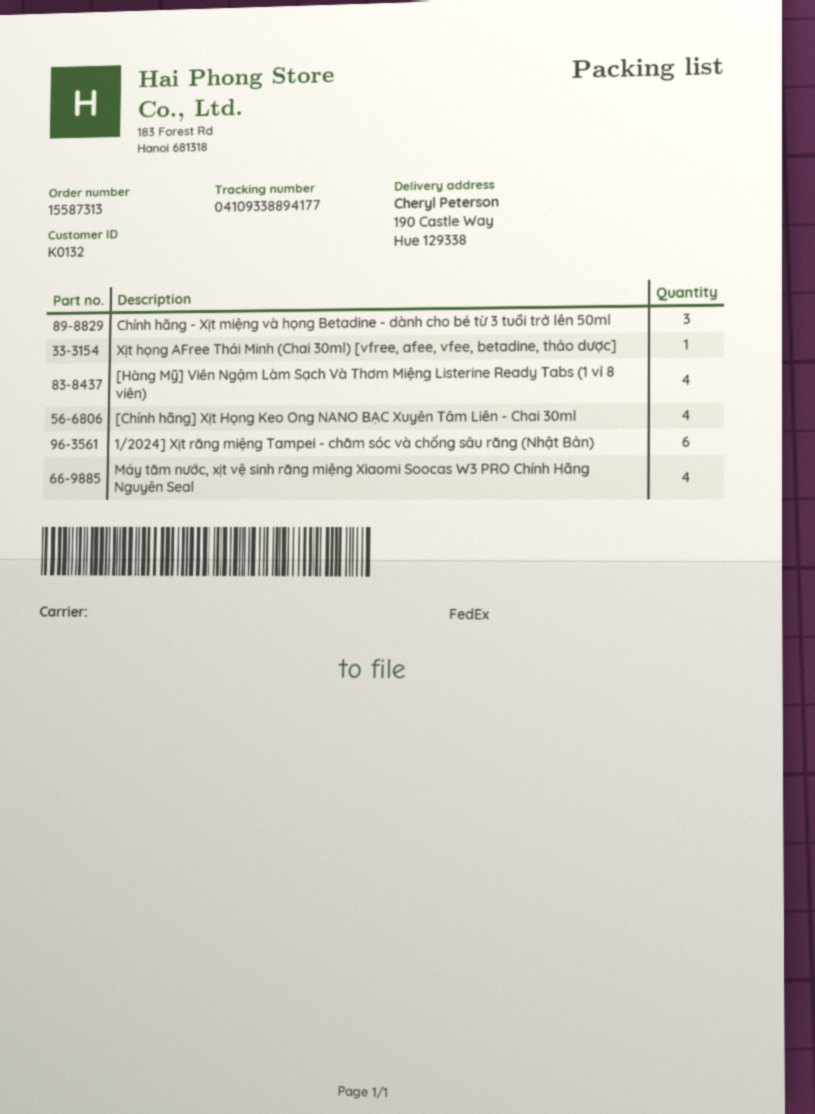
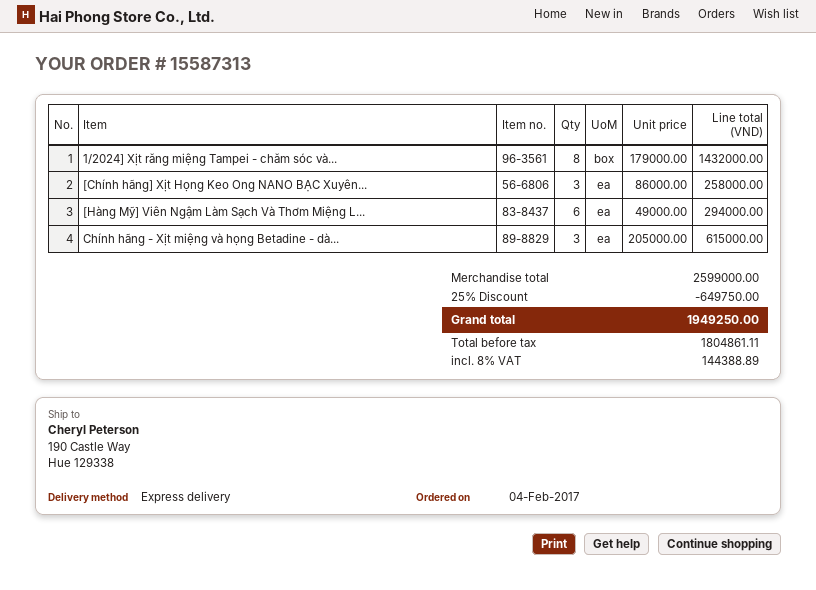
shipping method: FedEx -> express
Xịt họng AFree Thái Minh (Chai 30ml) [vfree, afee, vfee, betadine, thảo dược]: 1 -> none
[Hàng Mỹ] Viên Ngậm Làm Sạch Và Thơm Miệng Listerine Ready Tabs (1 vỉ 8 viên): 4 -> 6
[Chính hãng] Xịt Họng Keo Ong NANO BẠC Xuyên Tâm Liên - Chai 30ml: 4 -> 3
1/2024] Xịt răng miệng Tampei - chăm sóc và chống sâu răng (Nhật Bản): 6 -> 8
Máy tăm nước, xịt vệ sinh răng miệng Xiaomi Soocas W3 PRO Chính Hãng Nguyên Seal: 4 -> none

